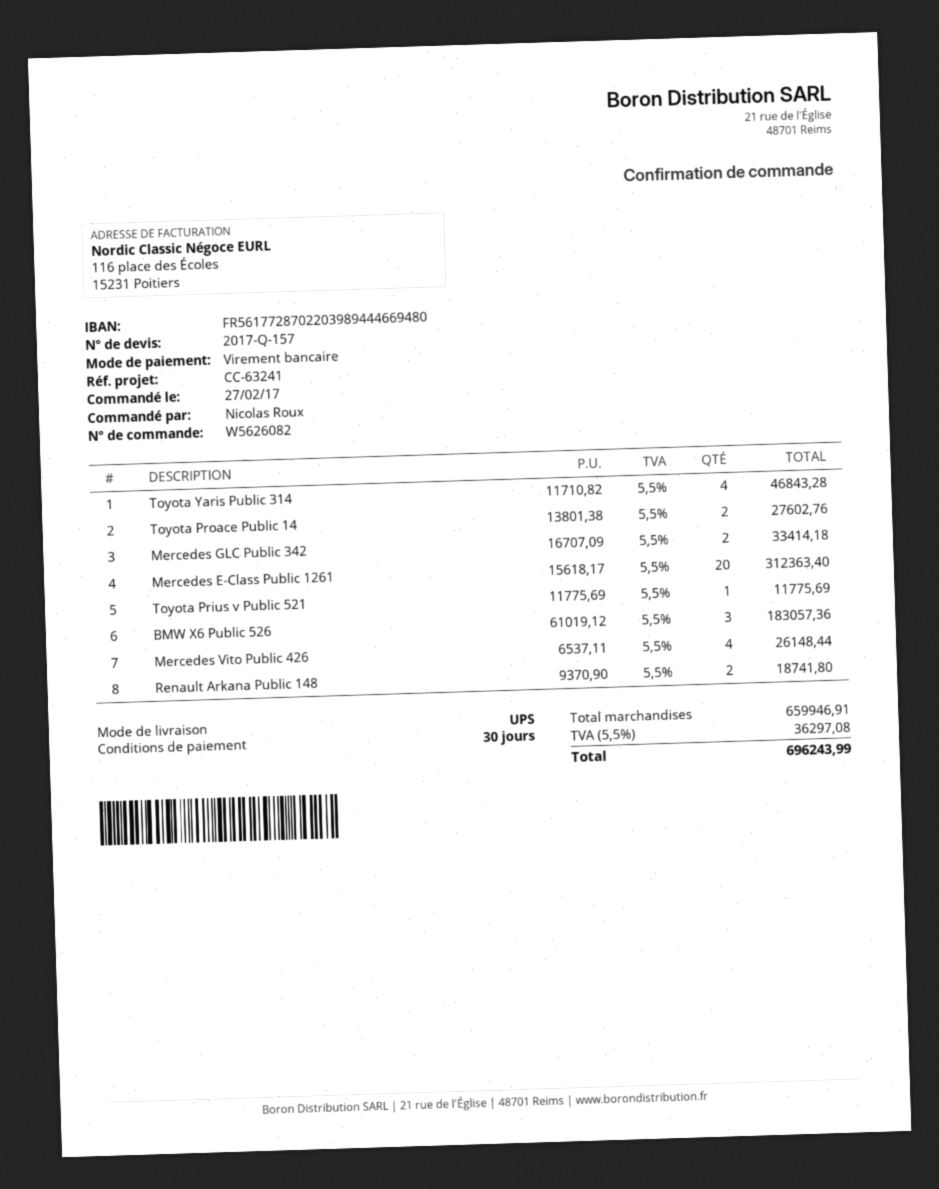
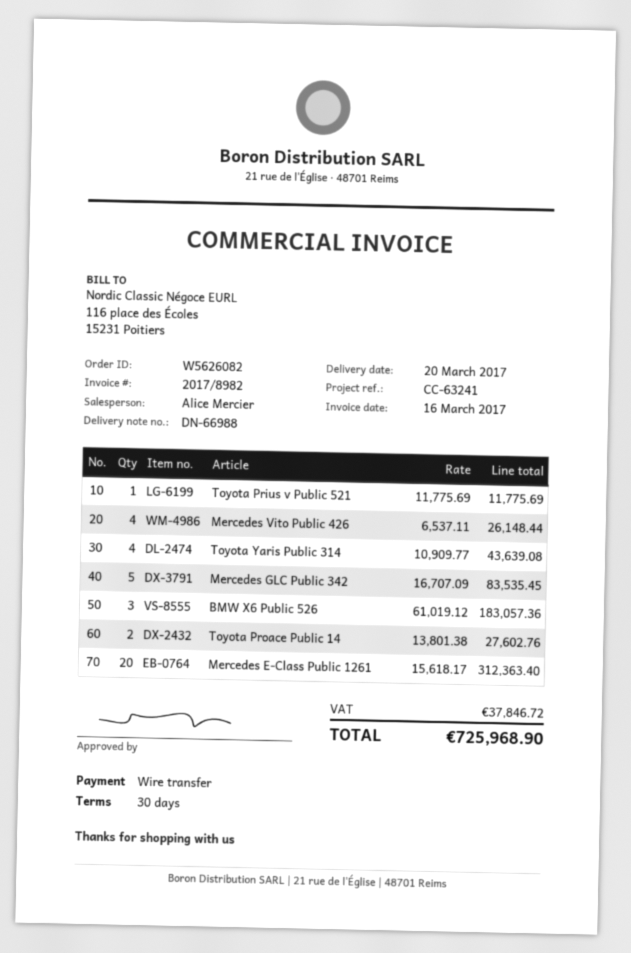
Toyota Yaris Public 314: 4 x 11710.82 = 46843.28 -> 4 x 10909.77 = 43639.08
Mercedes GLC Public 342: 2 x 16707.09 = 33414.18 -> 5 x 16707.09 = 83535.45
Renault Arkana Public 148: 2 x 9370.90 = 18741.80 -> none
tax: 36297.08 -> 37846.72
total: 696243.99 -> 725968.90

